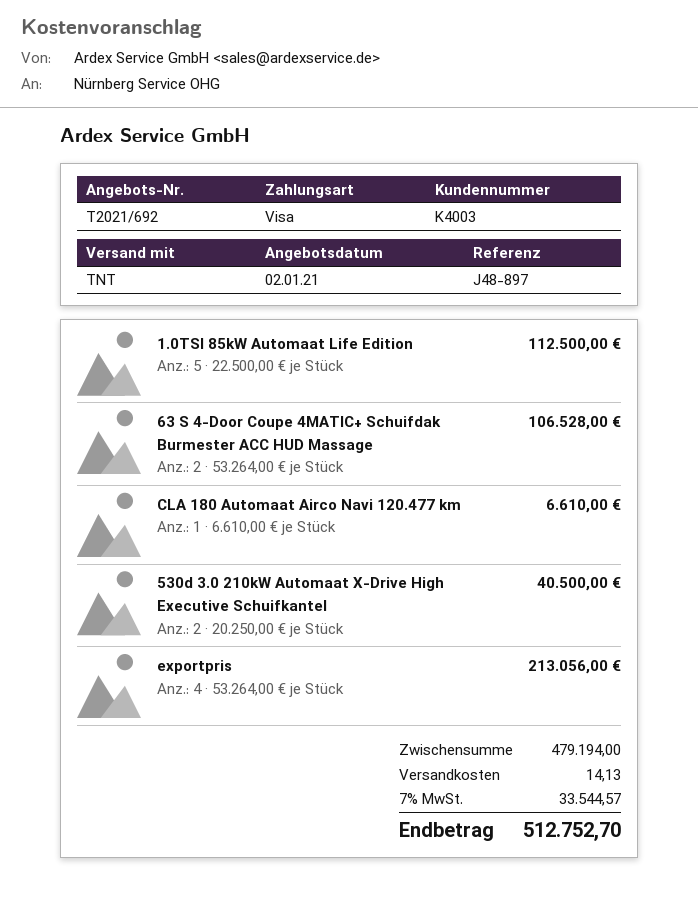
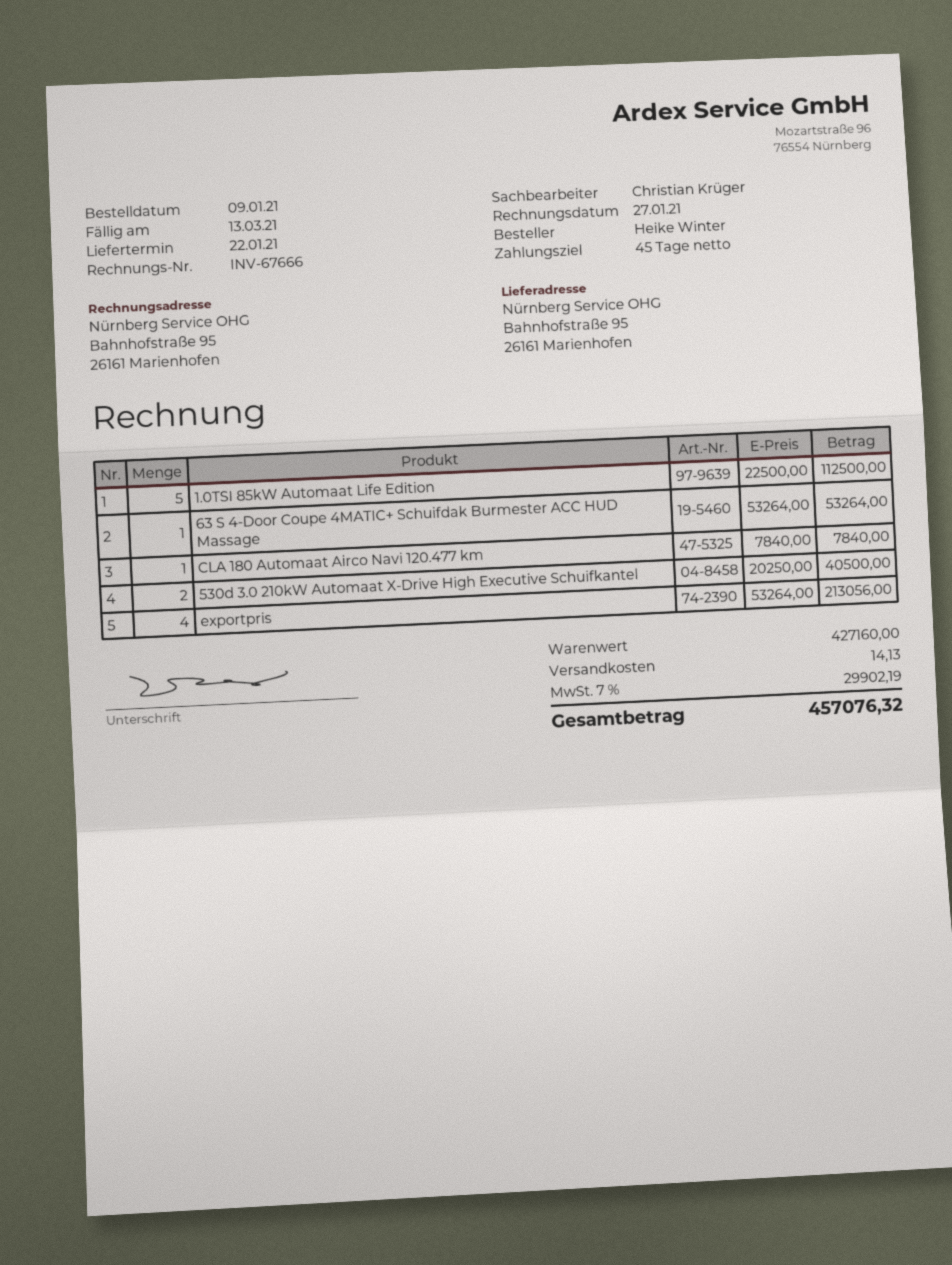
63 S 4-Door Coupe 4MATIC+ Schuifdak Burmester ACC HUD Massage: 2 x 53264.00 = 106528.00 -> 1 x 53264.00 = 53264.00
CLA 180 Automaat Airco Navi 120.477 km: 1 x 6610.00 = 6610.00 -> 1 x 7840.00 = 7840.00
subtotal: 479194.00 -> 427160.00
tax: 7% = 33544.57 -> 7% = 29902.19
total: 512752.70 -> 457076.32

